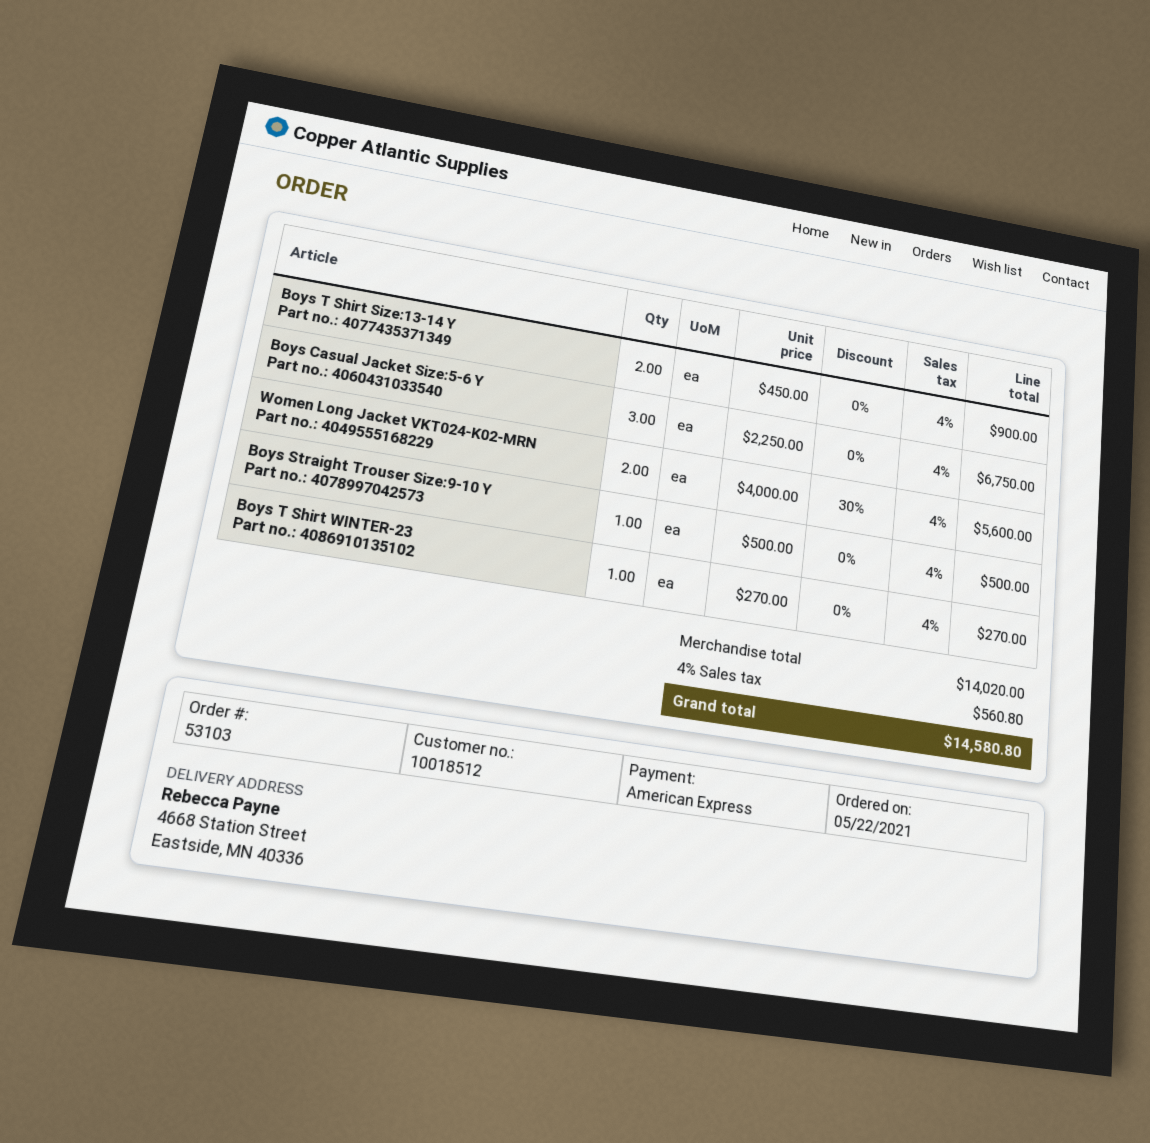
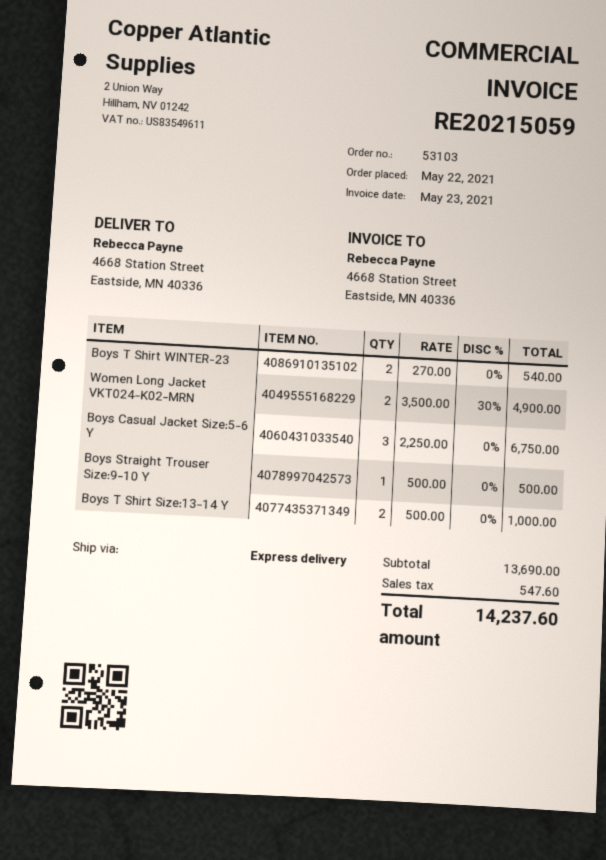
Boys T Shirt Size:13-14 Y: 2 x 450.00 = 900.00 -> 2 x 500.00 = 1000.00
Women Long Jacket VKT024-K02-MRN: 2 x 4000.00 - 30% = 5600.00 -> 2 x 3500.00 - 30% = 4900.00
Boys T Shirt WINTER-23: 1 x 270.00 = 270.00 -> 2 x 270.00 = 540.00
subtotal: 14020.00 -> 13690.00
tax: 560.80 -> 547.60
total: 14580.80 -> 14237.60

